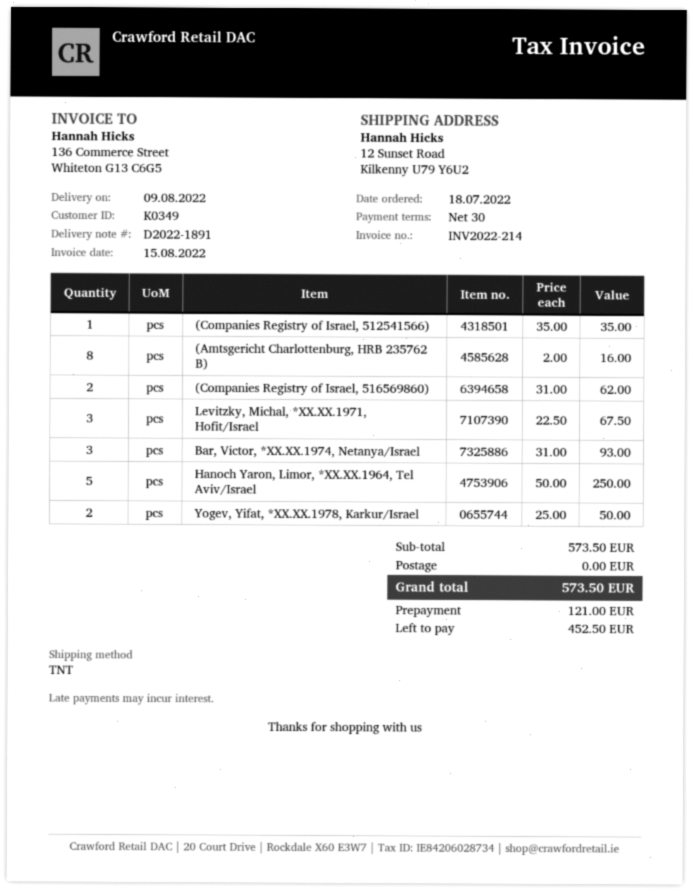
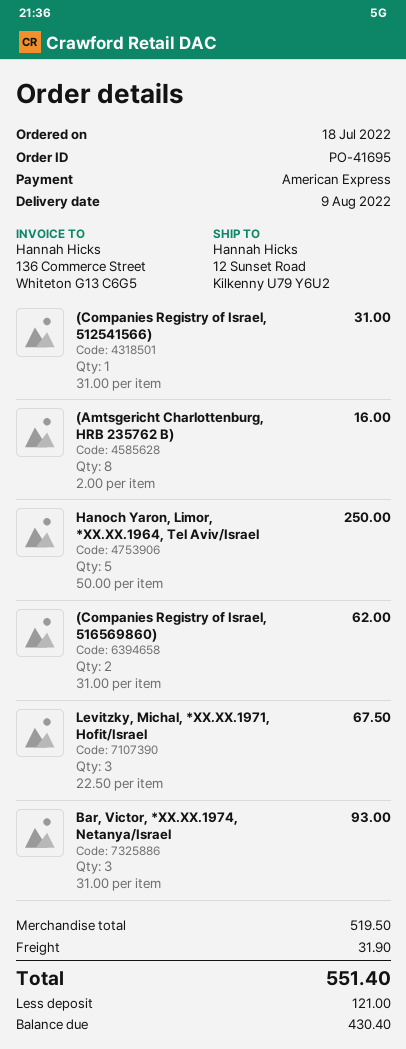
(Companies Registry of Israel, 512541566): 1 x 35.00 = 35.00 -> 1 x 31.00 = 31.00
Yogev, Yifat, *XX.XX.1978, Karkur/Israel: 2 x 25.00 = 50.00 -> none
subtotal: 573.50 -> 519.50
shipping: 0.00 -> 31.90
total: 573.50 -> 551.40
balance: 452.50 -> 430.40

